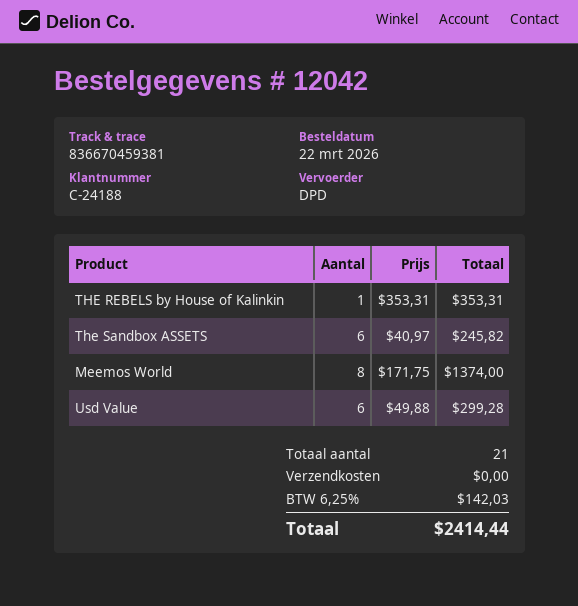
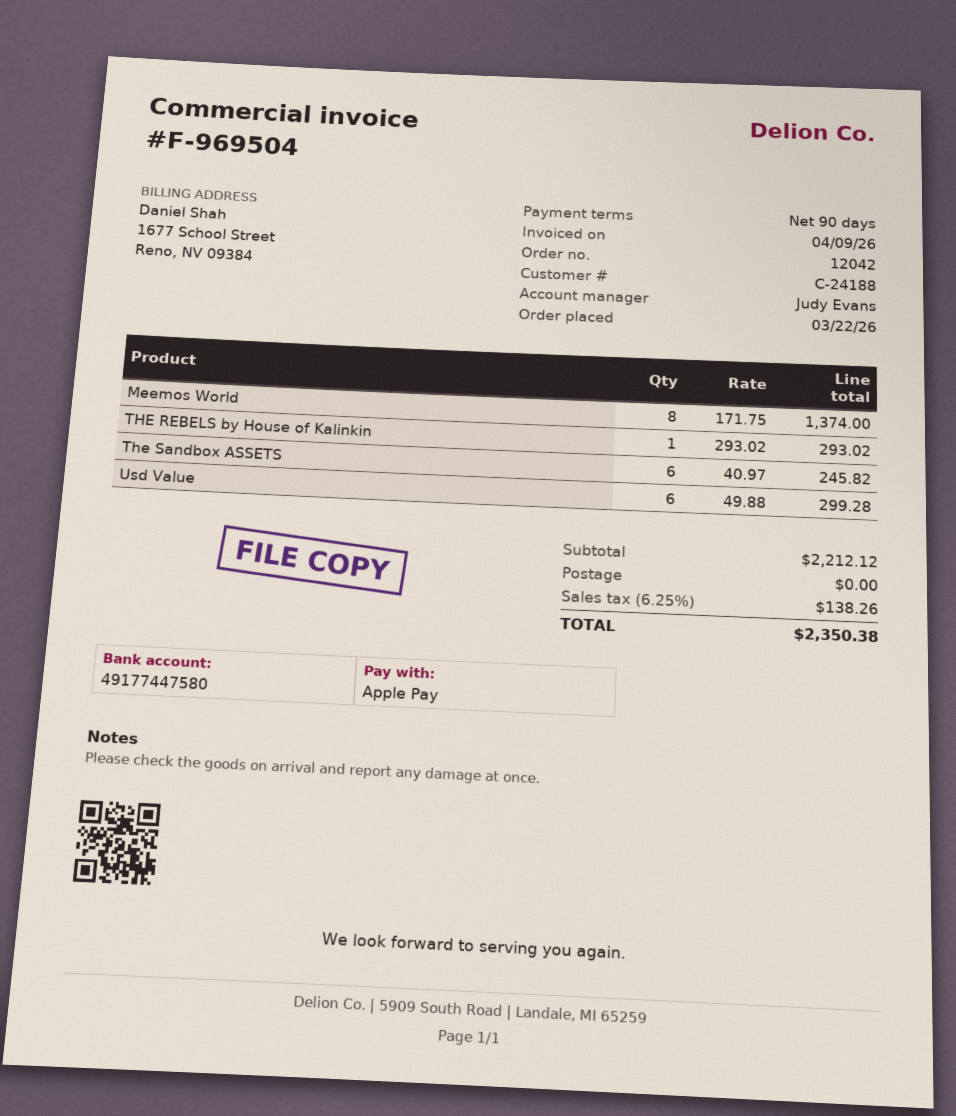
THE REBELS by House of Kalinkin: 1 x 353.31 = 353.31 -> 1 x 293.02 = 293.02
tax: 6.25% = 142.03 -> 6.25% = 138.26
total: 2414.44 -> 2350.38

